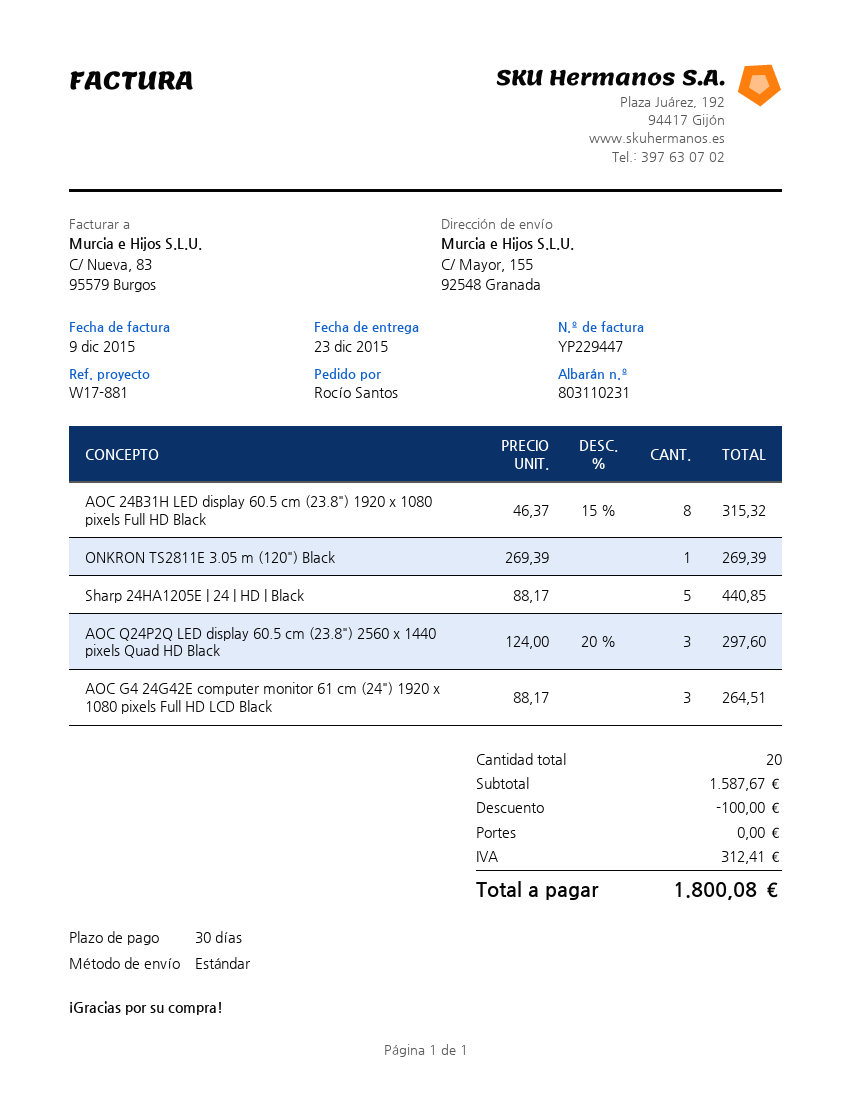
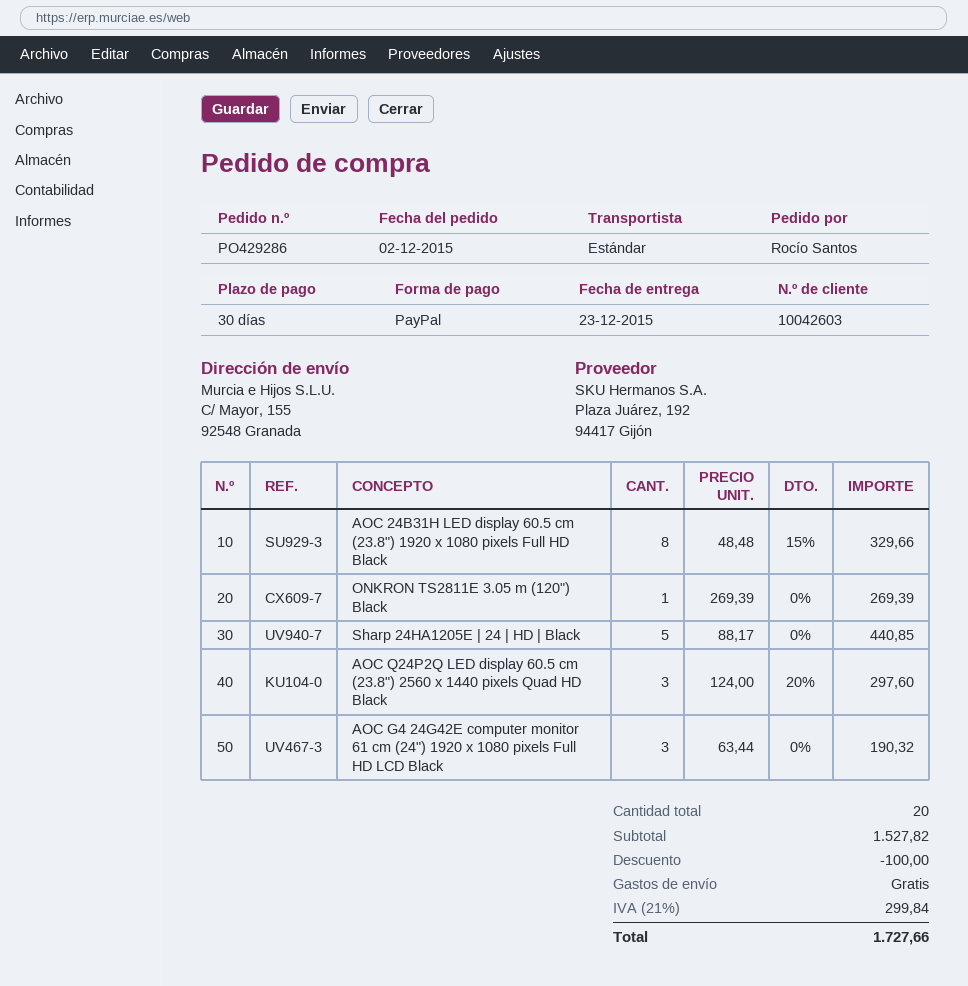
AOC 24B31H LED display 60.5 cm (23.8") 1920 x 1080 pixels Full HD Black: 8 x 46.37 - 15% = 315.32 -> 8 x 48.48 - 15% = 329.66
AOC G4 24G42E computer monitor 61 cm (24") 1920 x 1080 pixels Full HD LCD Black: 3 x 88.17 = 264.51 -> 3 x 63.44 = 190.32
subtotal: 1587.67 -> 1527.82
tax: 312.41 -> 299.84
total: 1800.08 -> 1727.66

